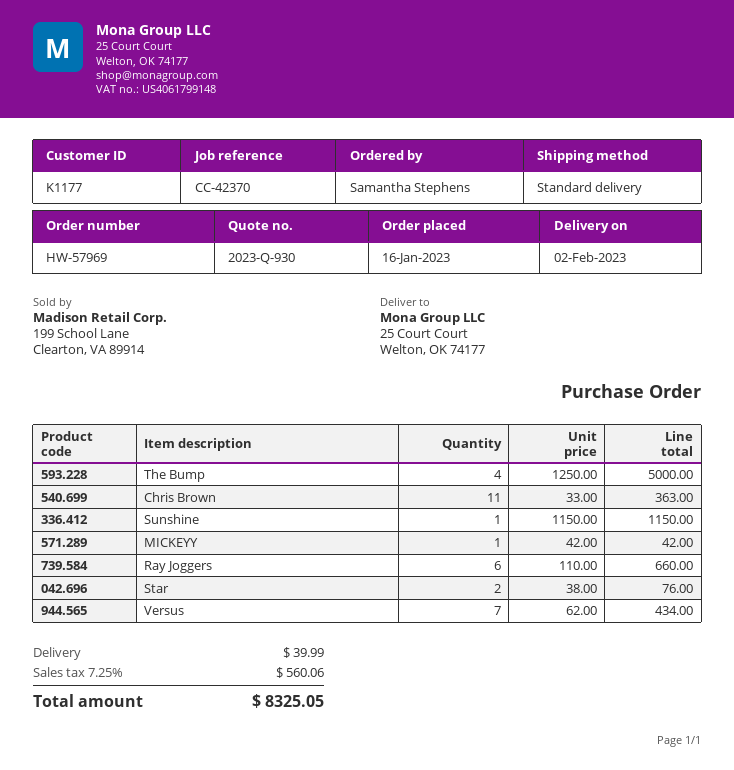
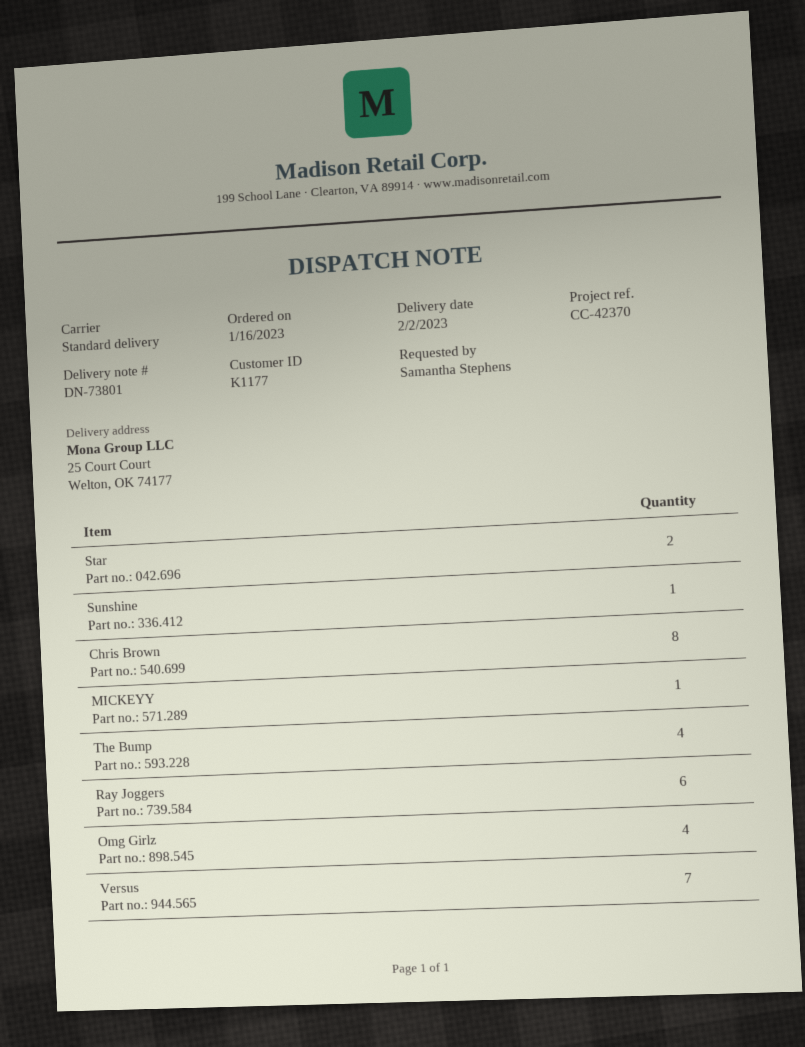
Chris Brown: 11 -> 8
Omg Girlz: none -> 4

